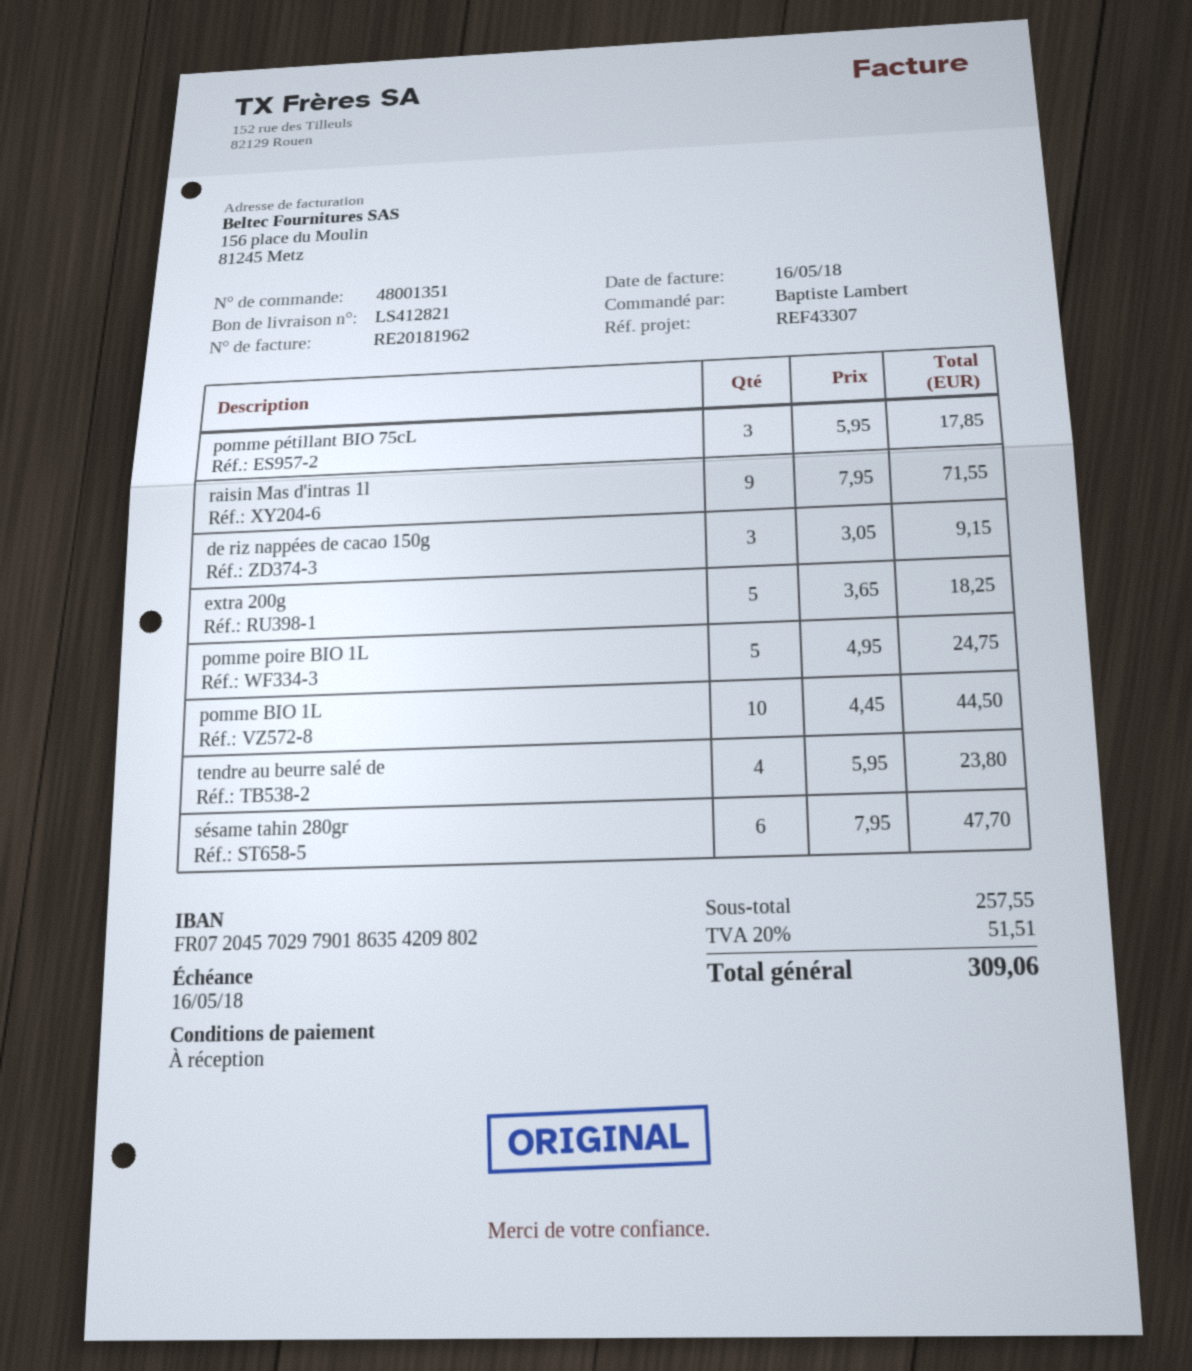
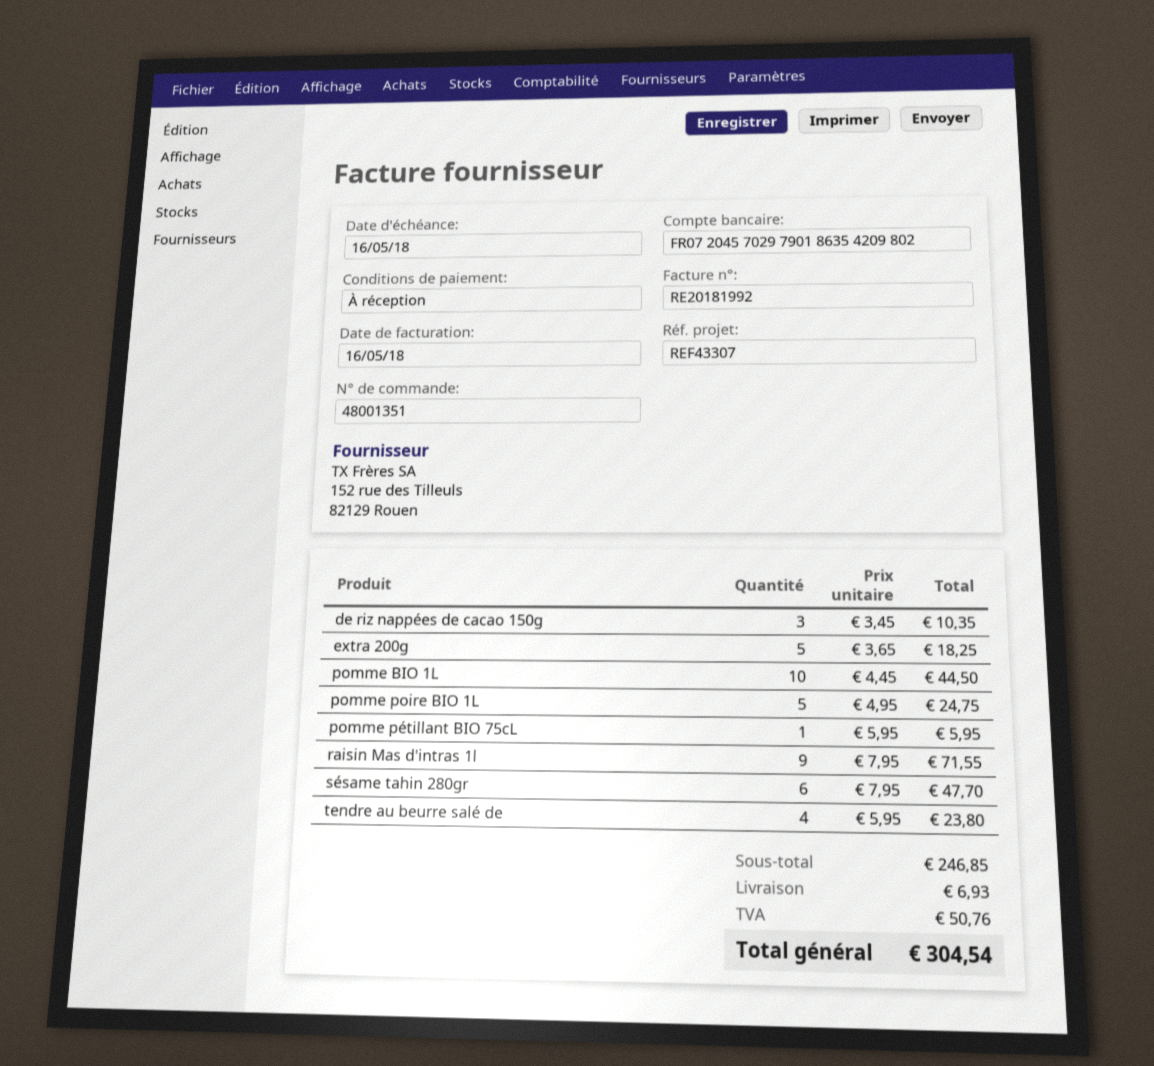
invoice number: RE20181962 -> RE20181992
pomme pétillant BIO 75cL: 3 x 5.95 = 17.85 -> 1 x 5.95 = 5.95
de riz nappées de cacao 150g: 3 x 3.05 = 9.15 -> 3 x 3.45 = 10.35
subtotal: 257.55 -> 246.85
shipping: none -> 6.93
tax: 51.51 -> 50.76
total: 309.06 -> 304.54

